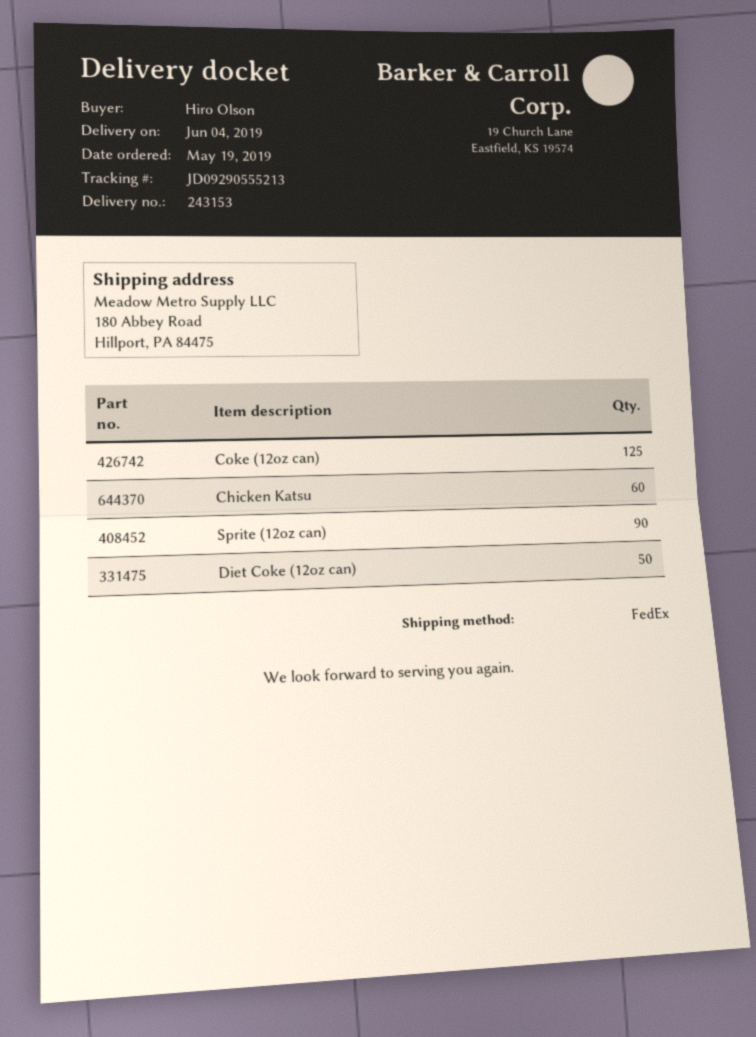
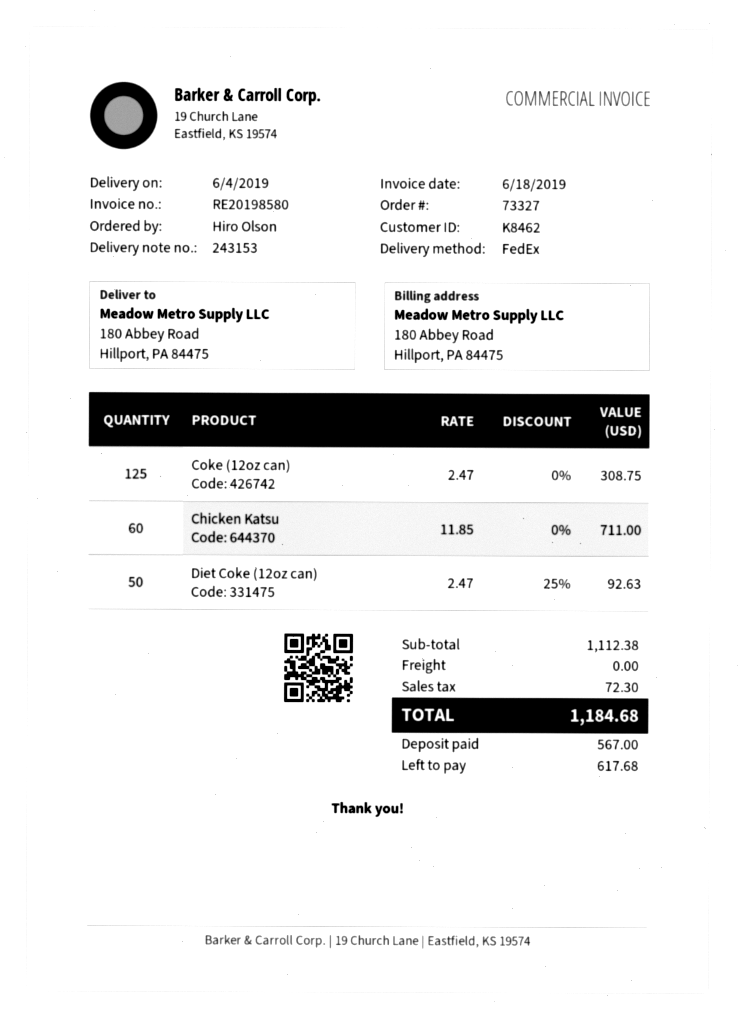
Sprite (12oz can): 90 -> none

